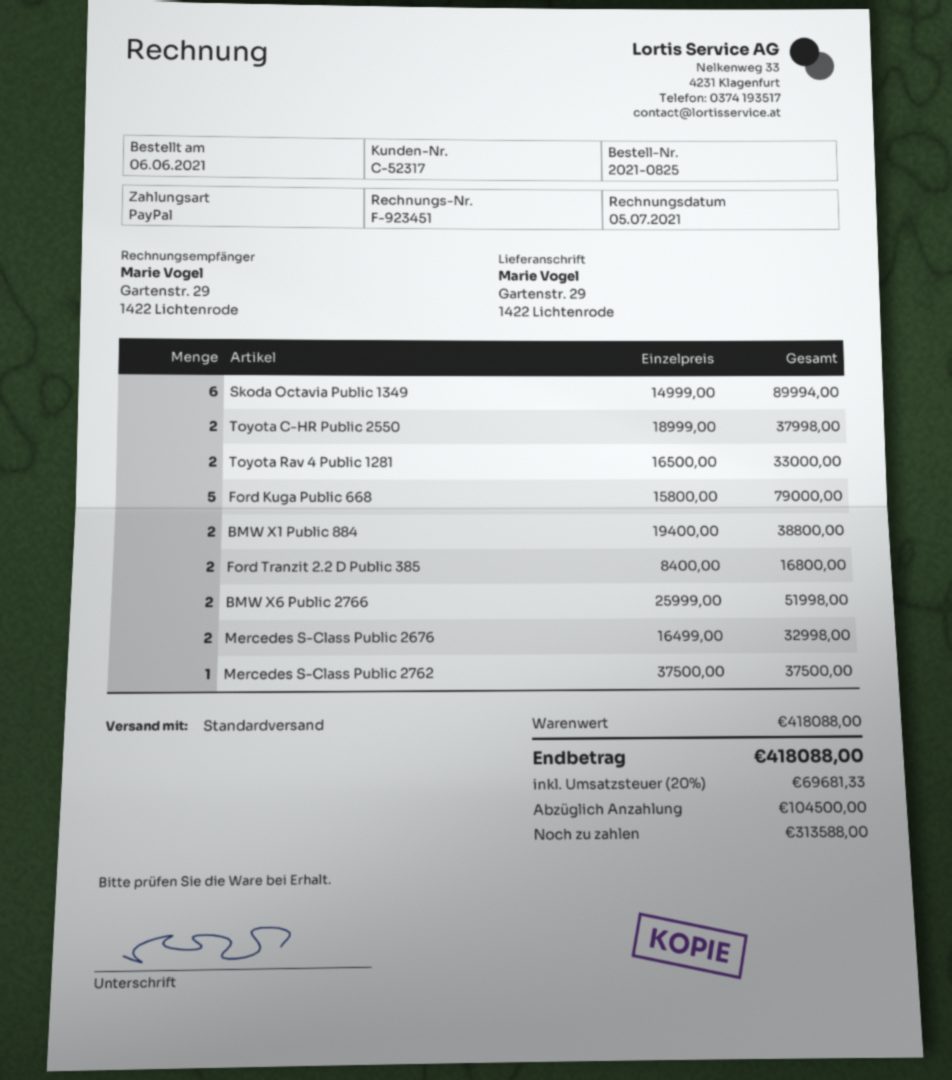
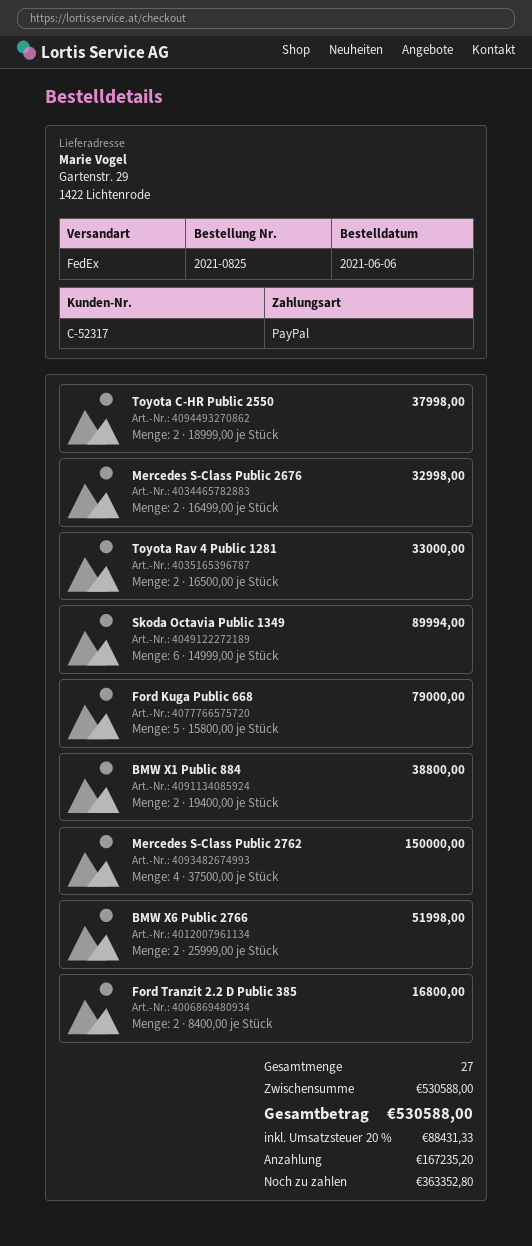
shipping method: standard -> FedEx
Mercedes S-Class Public 2762: 1 x 37500.00 = 37500.00 -> 4 x 37500.00 = 150000.00
subtotal: 418088.00 -> 530588.00
tax: 20% = 69681.33 -> 20% = 88431.33
total: 418088.00 -> 530588.00
deposit: 104500.00 -> 167235.20
balance: 313588.00 -> 363352.80

